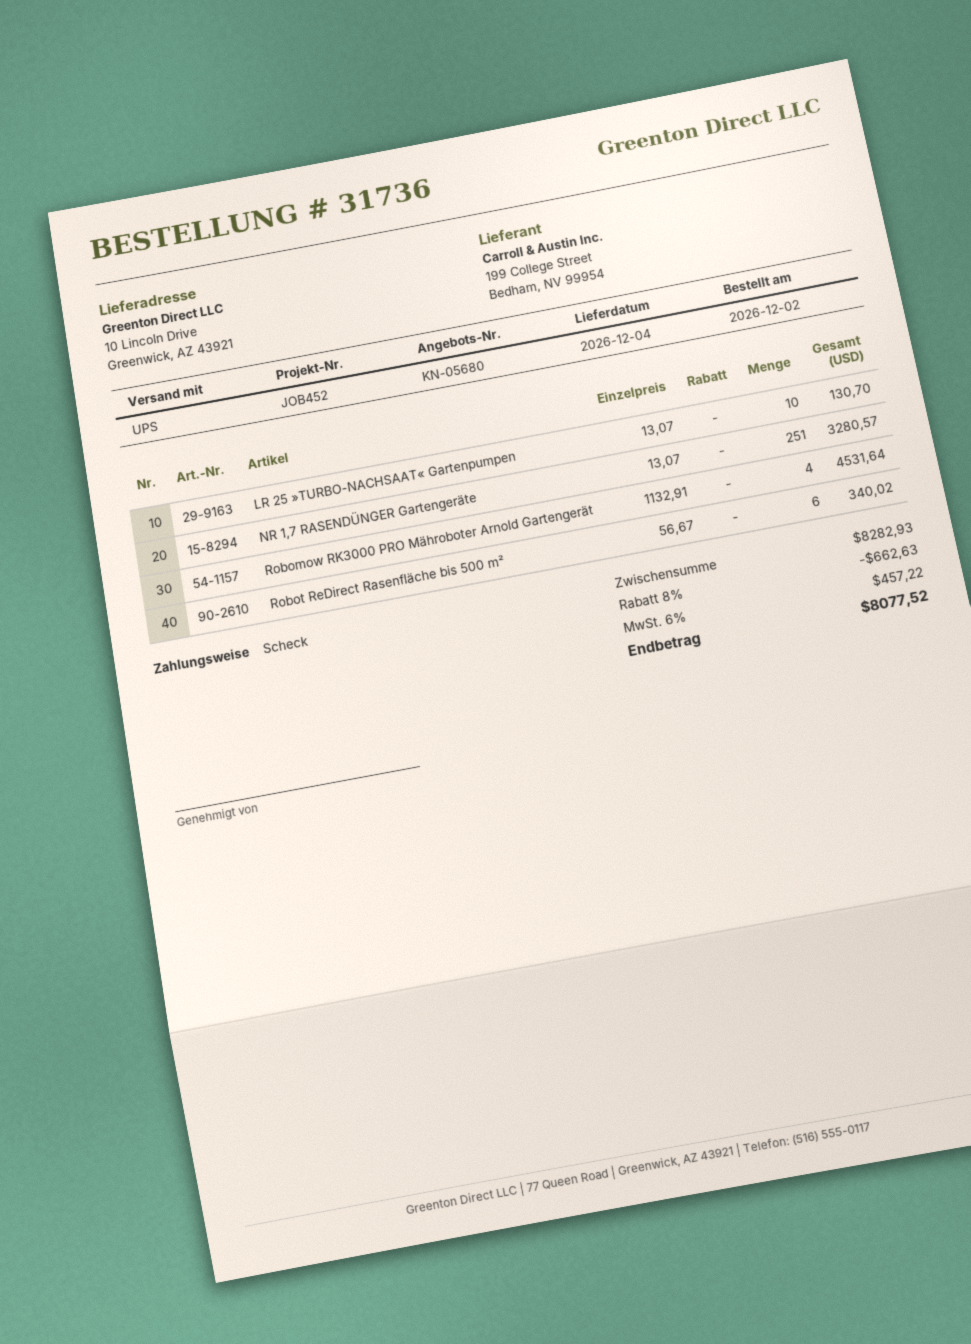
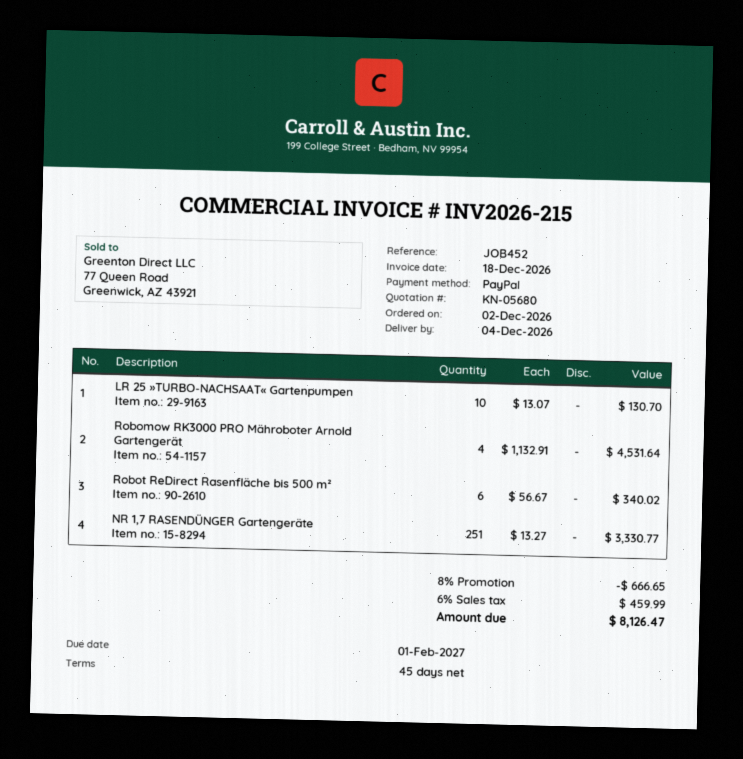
payment method: cheque -> PayPal
NR 1,7 RASENDÜNGER Gartengeräte: 251 x 13.07 = 3280.57 -> 251 x 13.27 = 3330.77
discount: 8% = 662.63 -> 8% = 666.65
tax: 6% = 457.22 -> 6% = 459.99
total: 8077.52 -> 8126.47

